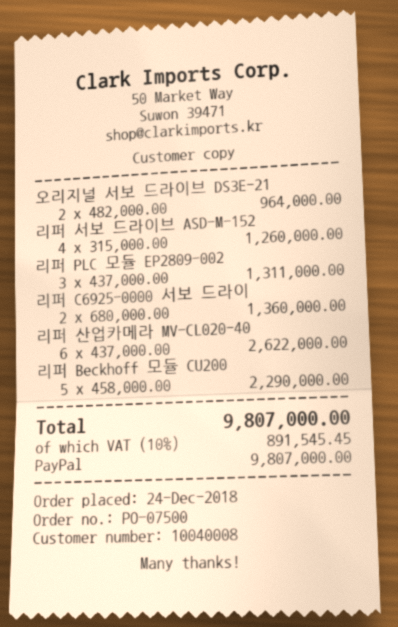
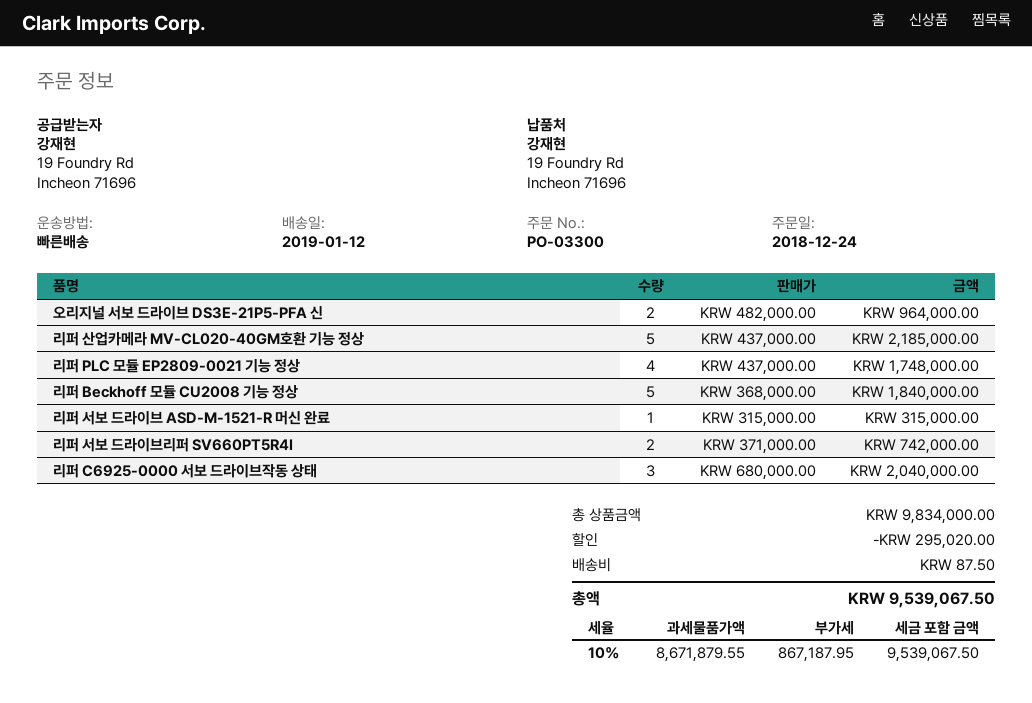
order number: PO-07500 -> PO-03300
리퍼 서보 드라이브 ASD-M-152: 4 x 315000.00 = 1260000.00 -> 1 x 315000.00 = 315000.00
리퍼 PLC 모듈 EP2809-002: 3 x 437000.00 = 1311000.00 -> 4 x 437000.00 = 1748000.00
리퍼 C6925-0000 서보 드라이: 2 x 680000.00 = 1360000.00 -> 3 x 680000.00 = 2040000.00
리퍼 산업카메라 MV-CL020-40: 6 x 437000.00 = 2622000.00 -> 5 x 437000.00 = 2185000.00
리퍼 Beckhoff 모듈 CU200: 5 x 458000.00 = 2290000.00 -> 5 x 368000.00 = 1840000.00
리퍼 서보 드라이브리퍼 SV660PT5R4I: none -> 2 x 371000.00 = 742000.00
discount: none -> 295020.00
shipping: none -> 87.50
tax: 10% = 891545.45 -> 10% = 867187.95
total: 9807000.00 -> 9539067.50

